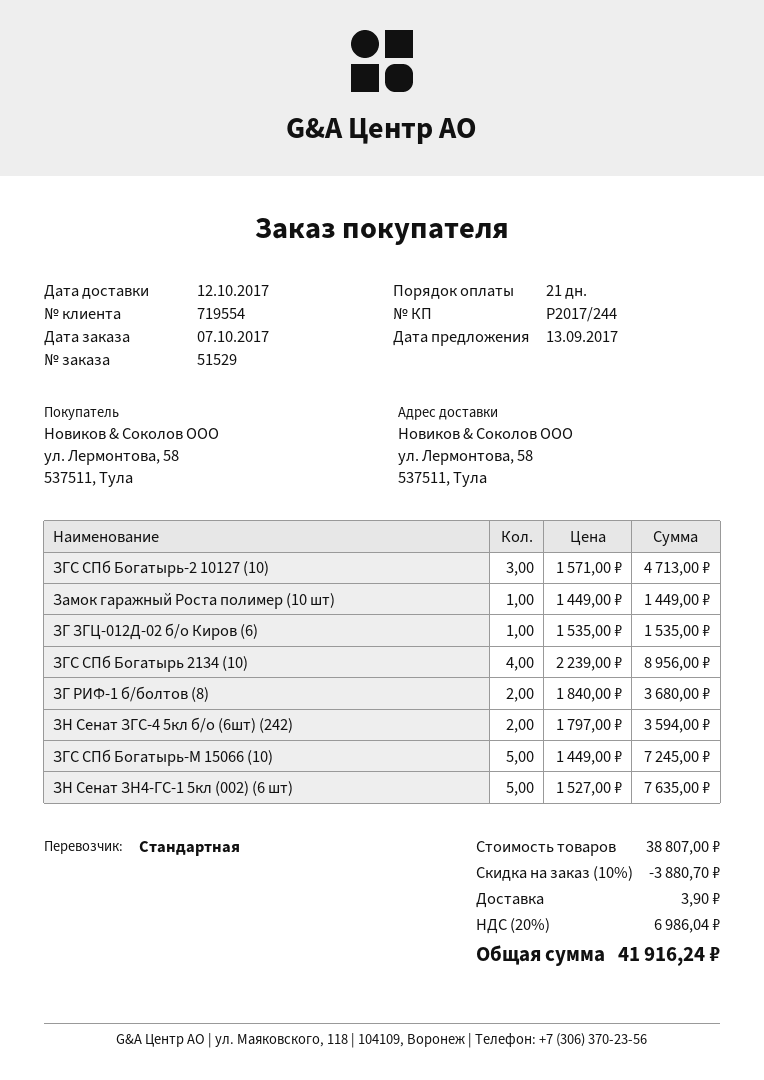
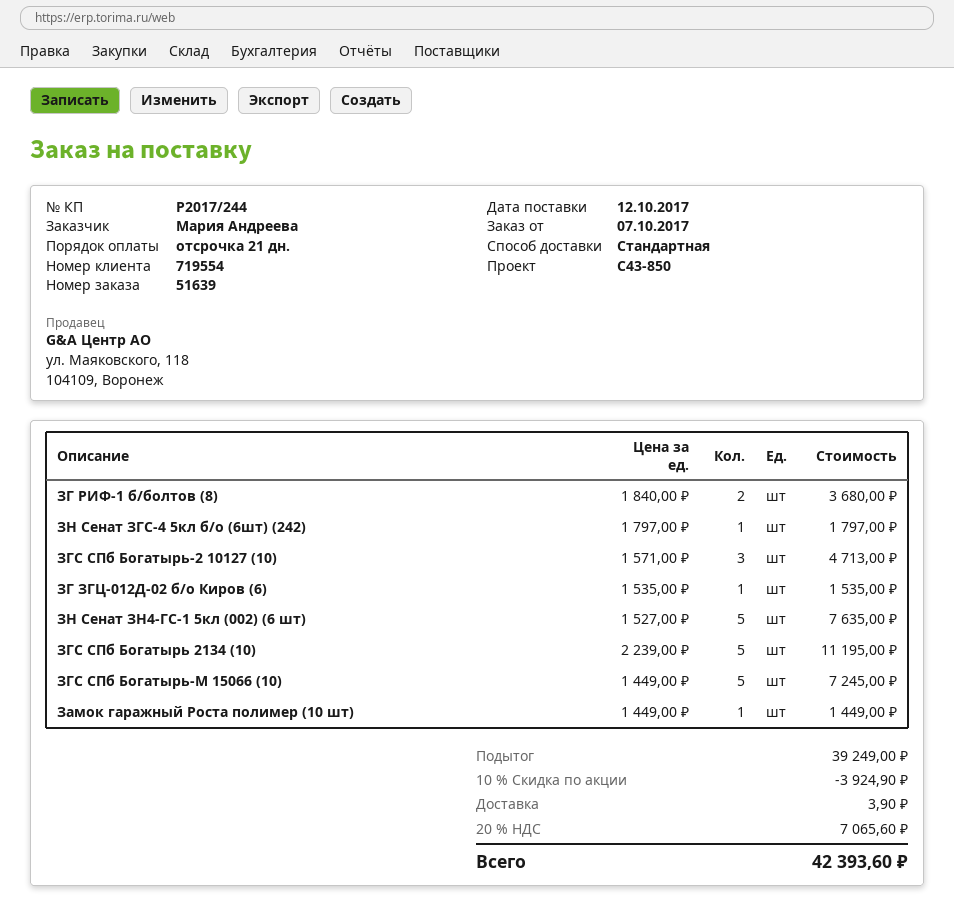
order number: 51529 -> 51639
ЗГС СПб Богатырь 2134 (10): 4 x 2239.00 = 8956.00 -> 5 x 2239.00 = 11195.00
ЗН Сенат ЗГС-4 5кл б/о (6шт) (242): 2 x 1797.00 = 3594.00 -> 1 x 1797.00 = 1797.00
subtotal: 38807.00 -> 39249.00
discount: 10% = 3880.70 -> 10% = 3924.90
tax: 20% = 6986.04 -> 20% = 7065.60
total: 41916.24 -> 42393.60

